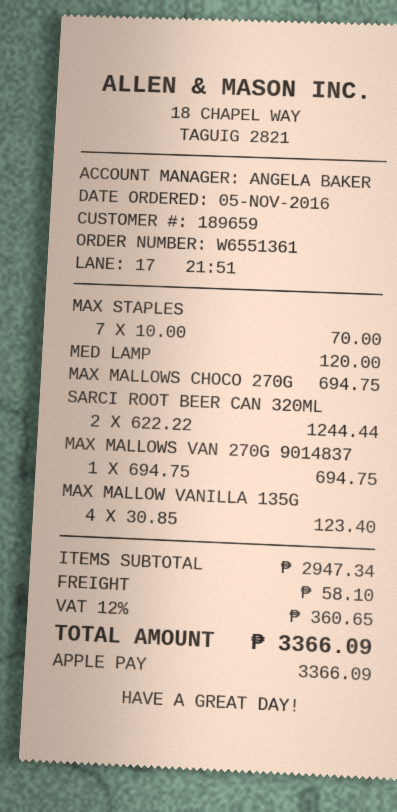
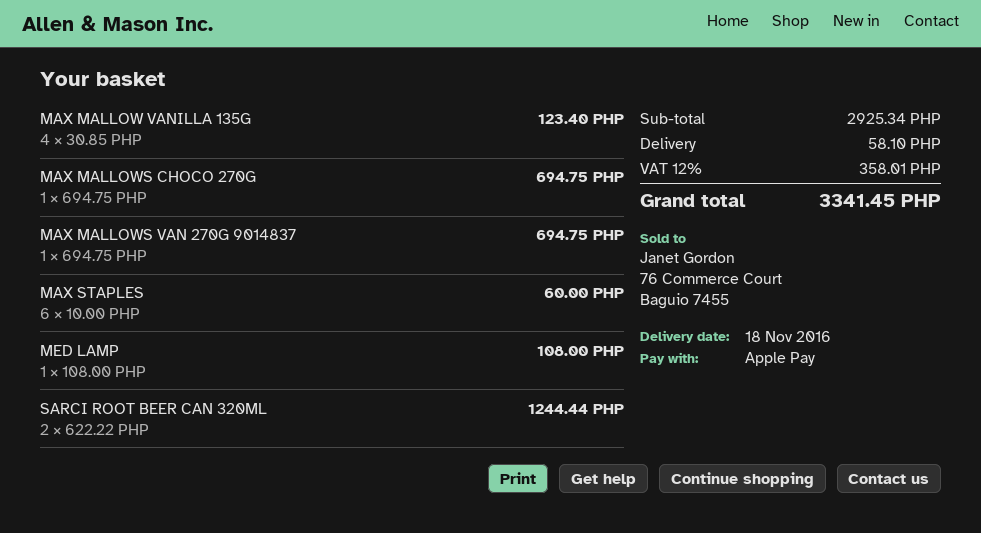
MAX STAPLES: 7 x 10.00 = 70.00 -> 6 x 10.00 = 60.00
MED LAMP: 1 x 120.00 = 120.00 -> 1 x 108.00 = 108.00
subtotal: 2947.34 -> 2925.34
tax: 12% = 360.65 -> 12% = 358.01
total: 3366.09 -> 3341.45

